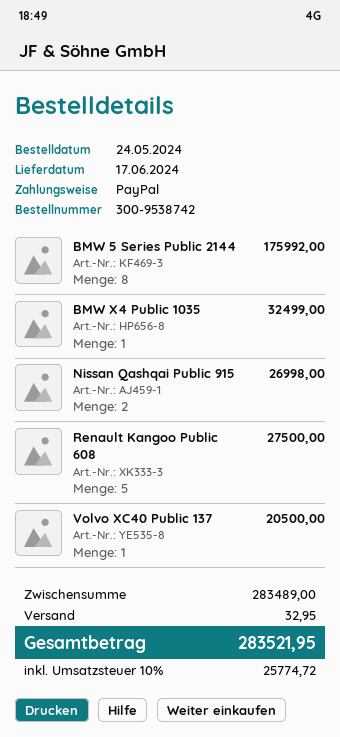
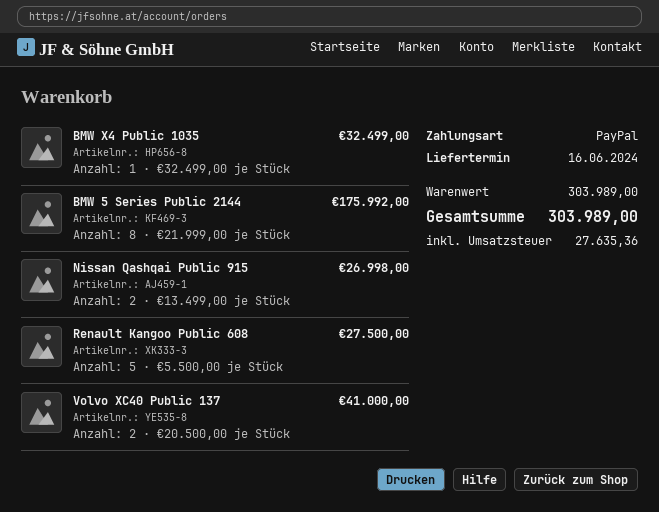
delivery date: 2024-06-17 -> 2024-06-16
Volvo XC40 Public 137: 1 for 20500.00 -> 2 for 41000.00
subtotal: 283489.00 -> 303989.00
shipping: 32.95 -> none
tax: 25774.72 -> 27635.36
total: 283521.95 -> 303989.00

